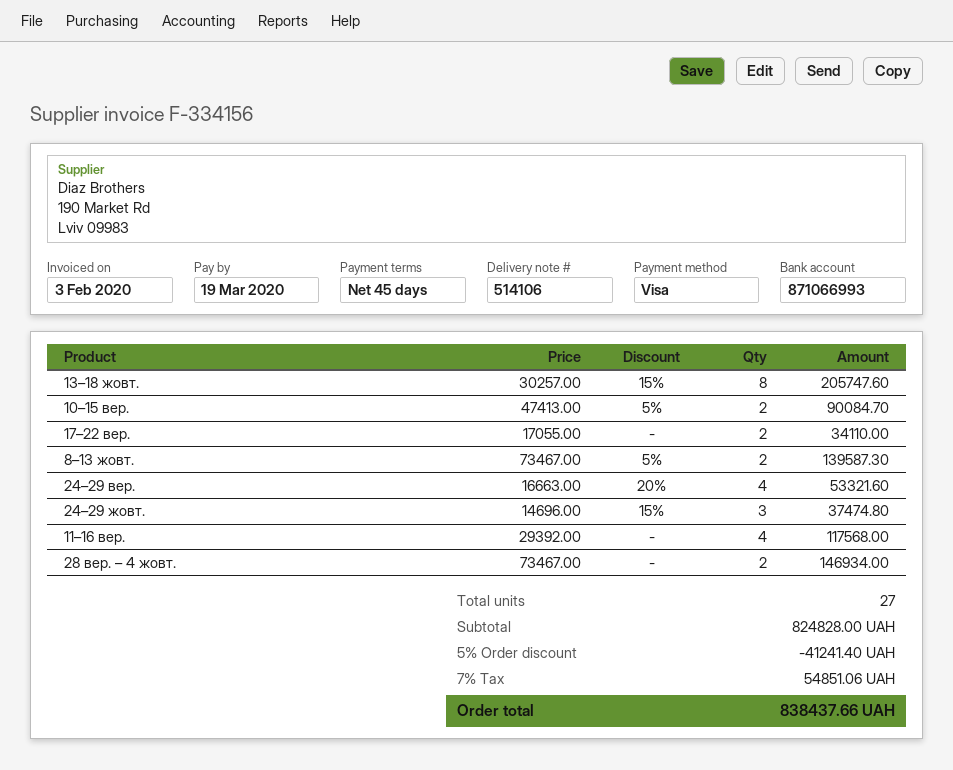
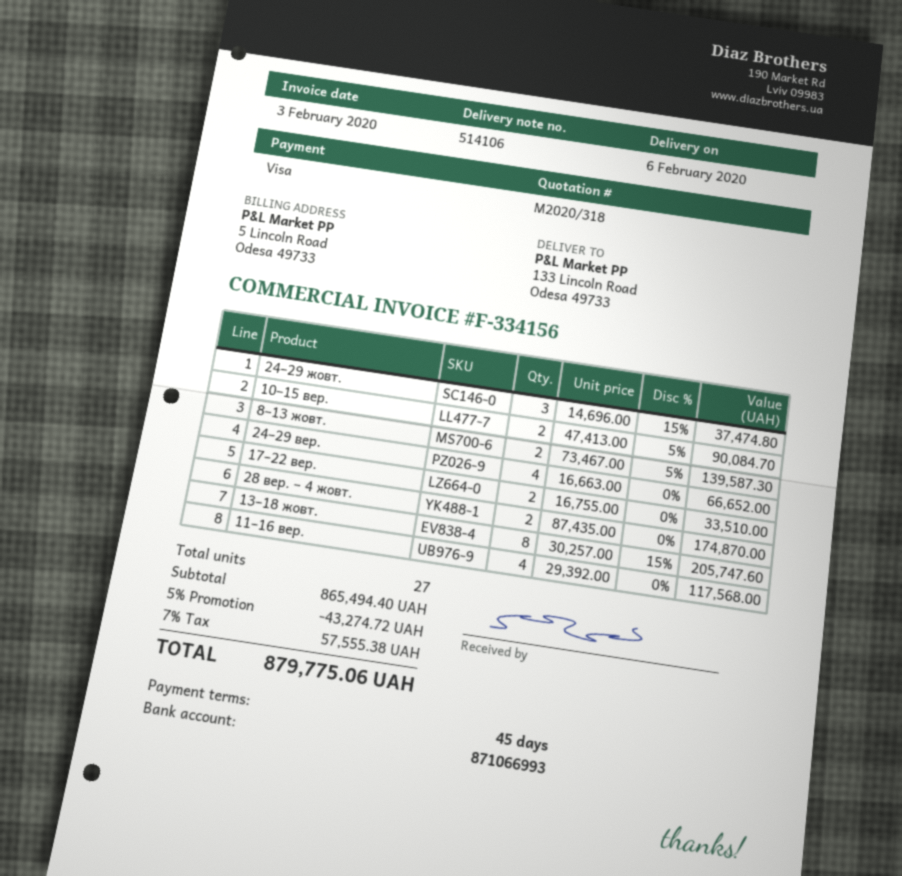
17–22 вер.: 2 x 17055.00 = 34110.00 -> 2 x 16755.00 = 33510.00
24–29 вер.: 4 x 16663.00 - 20% = 53321.60 -> 4 x 16663.00 = 66652.00
28 вер. – 4 жовт.: 2 x 73467.00 = 146934.00 -> 2 x 87435.00 = 174870.00
subtotal: 824828.00 -> 865494.40
discount: 5% = 41241.40 -> 5% = 43274.72
tax: 7% = 54851.06 -> 7% = 57555.38
total: 838437.66 -> 879775.06

